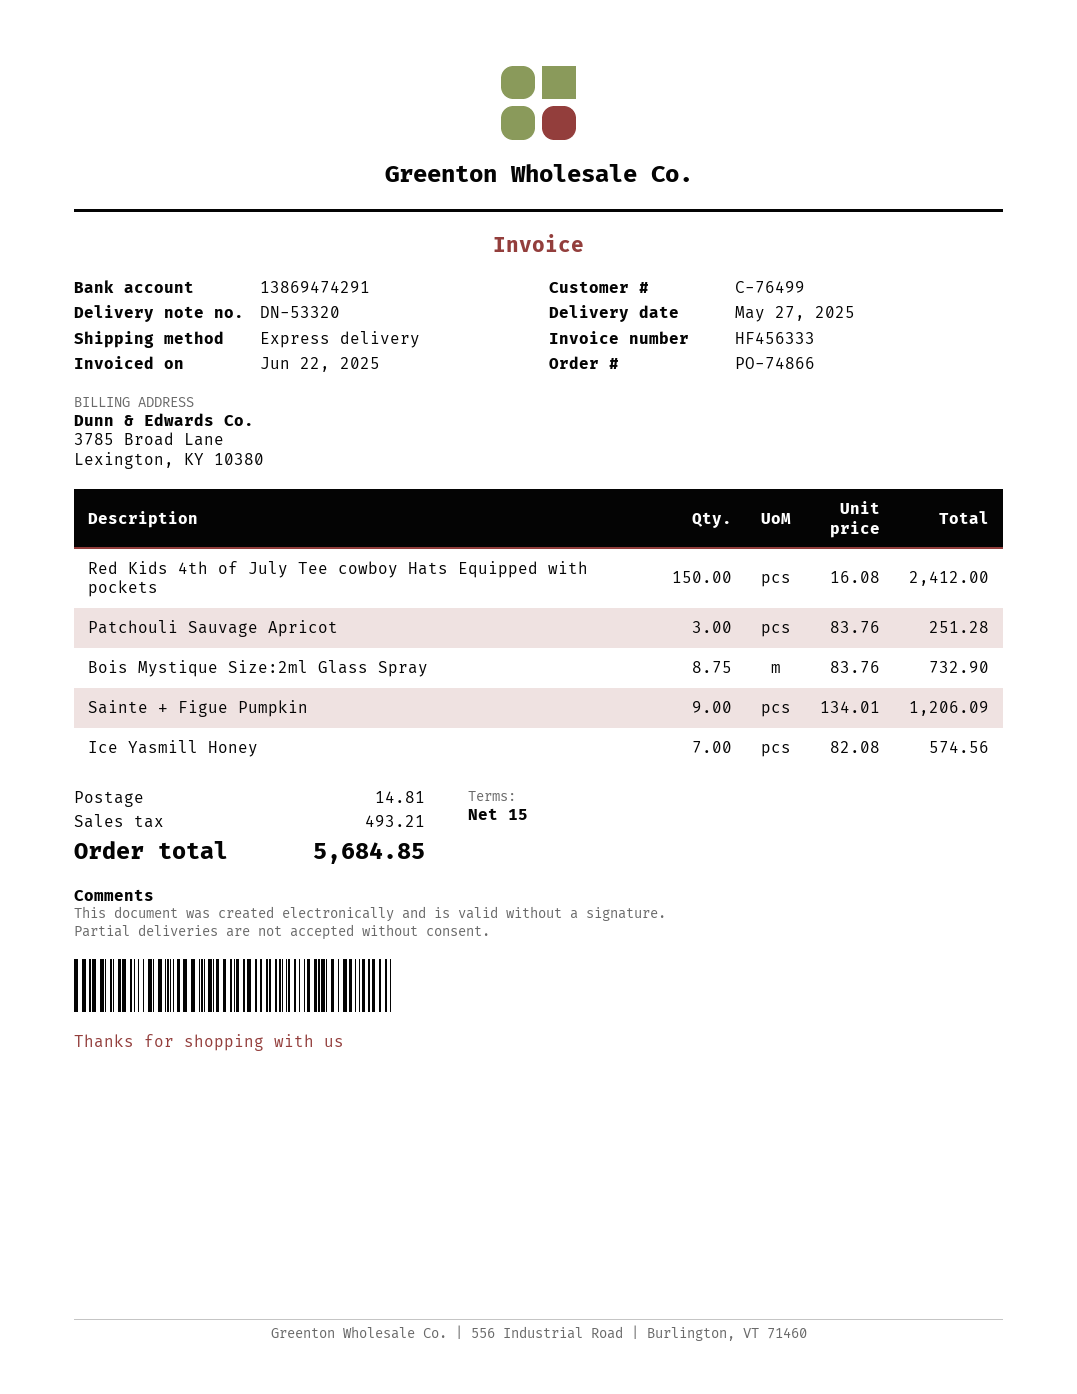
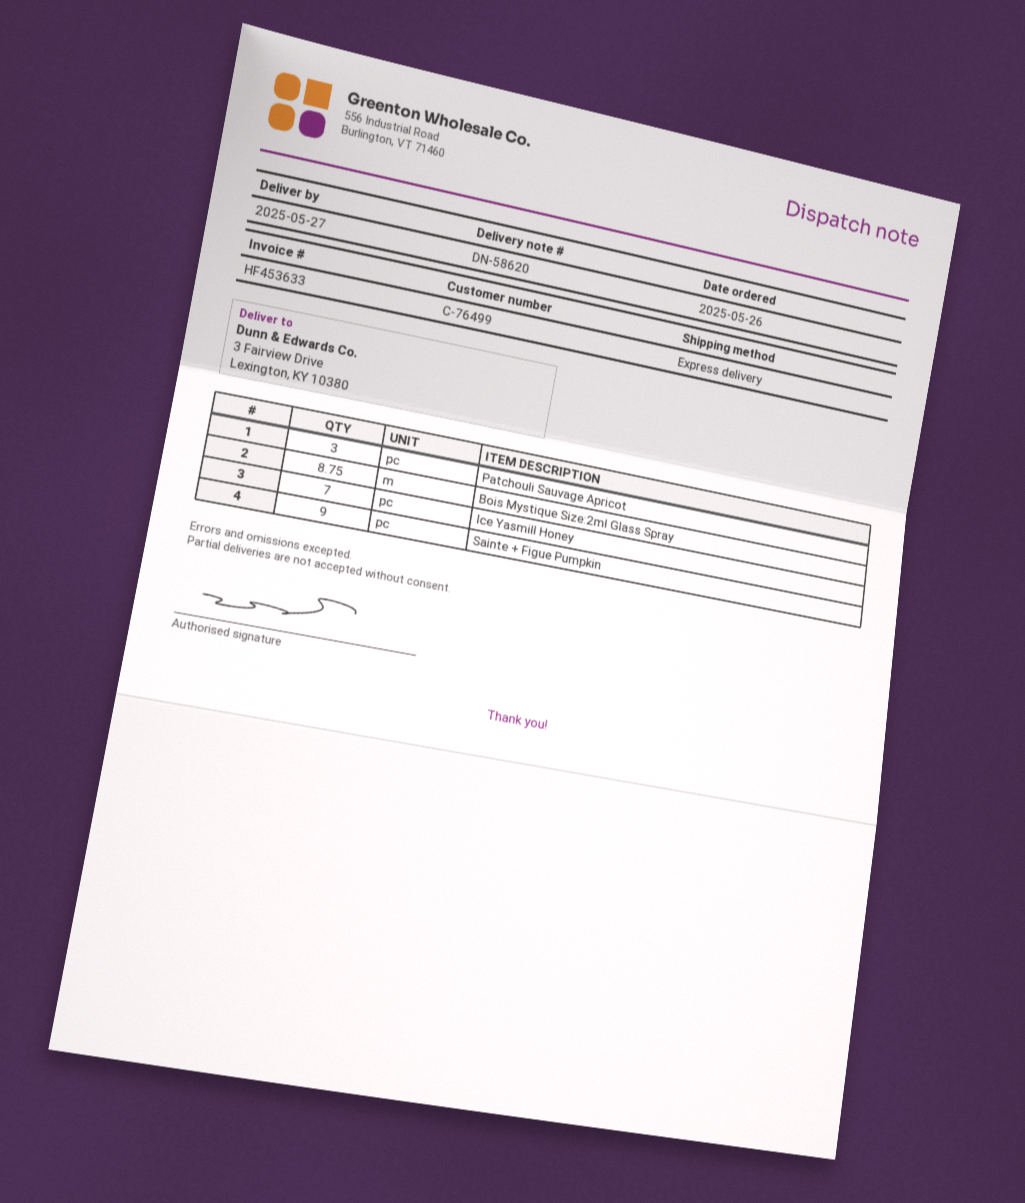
delivery note number: DN-53320 -> DN-58620
invoice number: HF456333 -> HF453633
Red Kids 4th of July Tee cowboy Hats Equipped with pockets: 150 -> none

